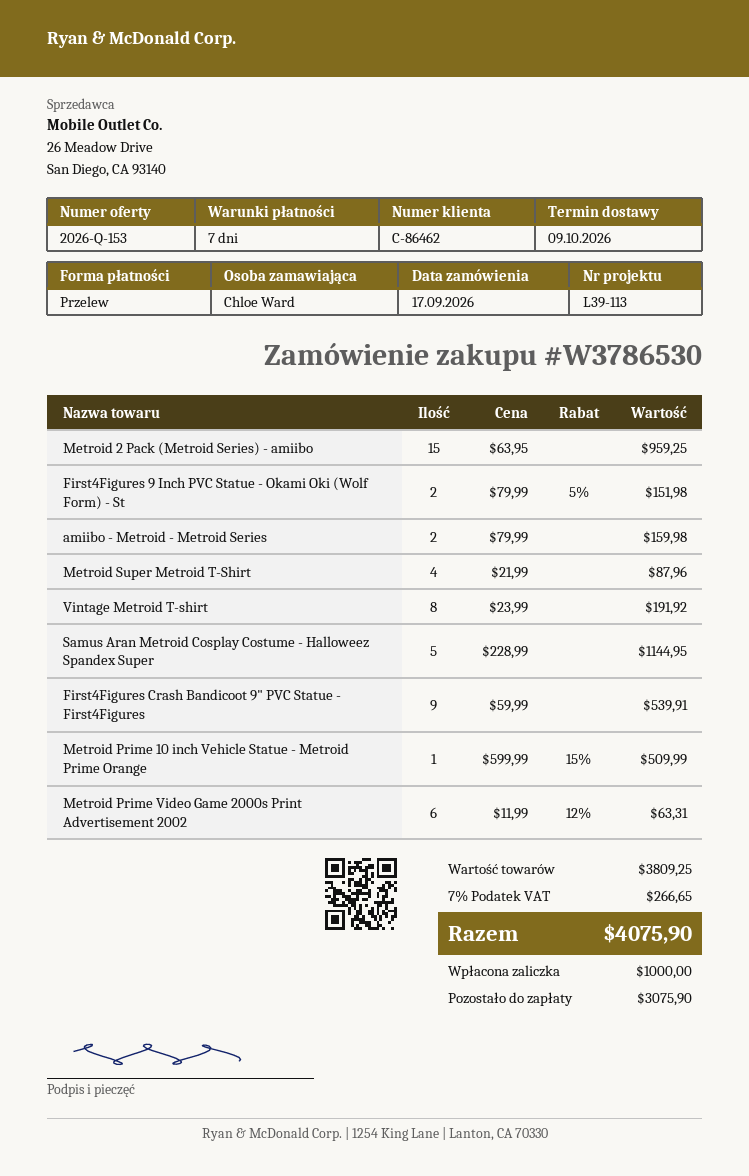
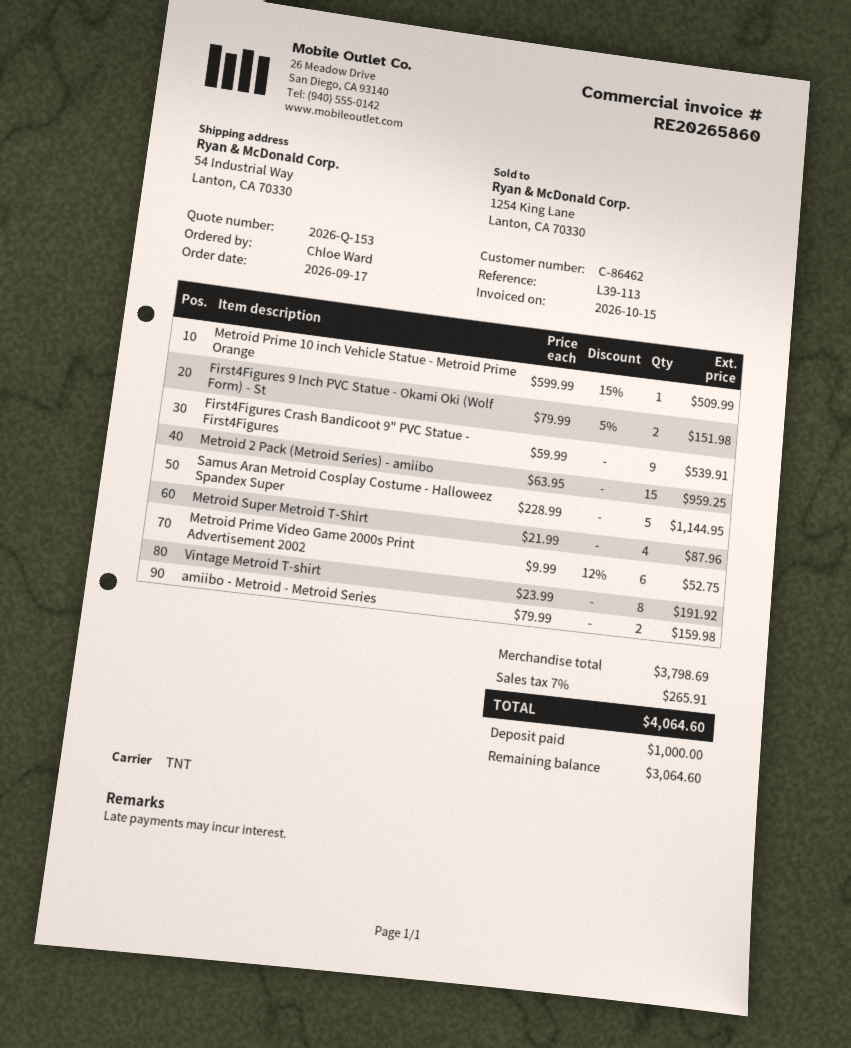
Metroid Prime Video Game 2000s Print Advertisement 2002: 6 x 11.99 - 12% = 63.31 -> 6 x 9.99 - 12% = 52.75
subtotal: 3809.25 -> 3798.69
tax: 7% = 266.65 -> 7% = 265.91
total: 4075.90 -> 4064.60
balance: 3075.90 -> 3064.60

